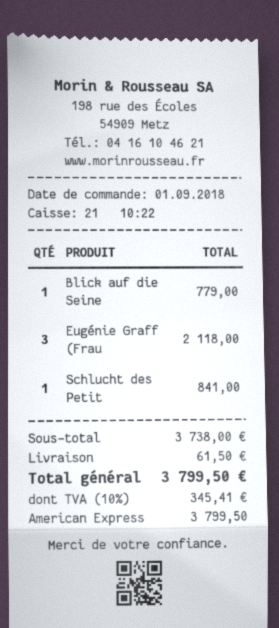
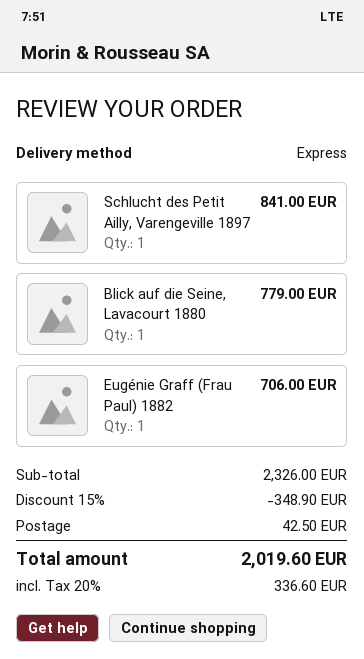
Eugénie Graff (Frau: 3 for 2118.00 -> 1 for 706.00
subtotal: 3738.00 -> 2326.00
discount: none -> 15% = 348.90
shipping: 61.50 -> 42.50
tax: 10% = 345.41 -> 20% = 336.60
total: 3799.50 -> 2019.60

